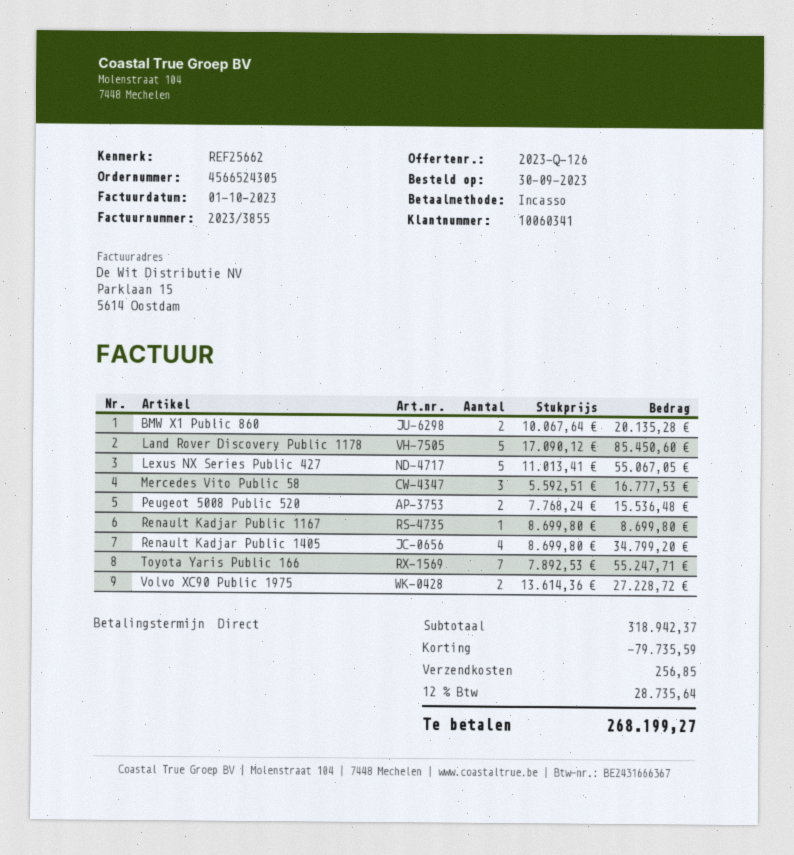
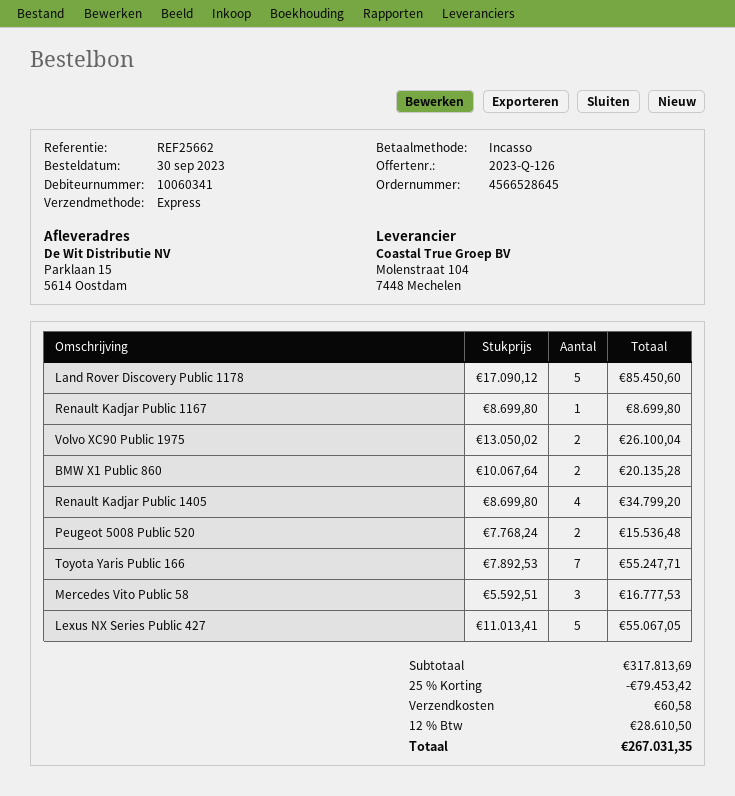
order number: 4566524305 -> 4566528645
Volvo XC90 Public 1975: 2 x 13614.36 = 27228.72 -> 2 x 13050.02 = 26100.04
subtotal: 318942.37 -> 317813.69
discount: 79735.59 -> 79453.42
shipping: 256.85 -> 60.58
tax: 12% = 28735.64 -> 12% = 28610.50
total: 268199.27 -> 267031.35

